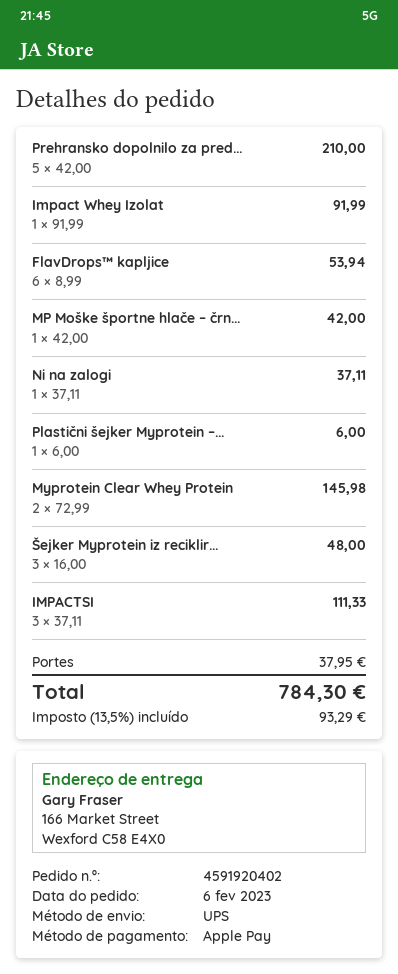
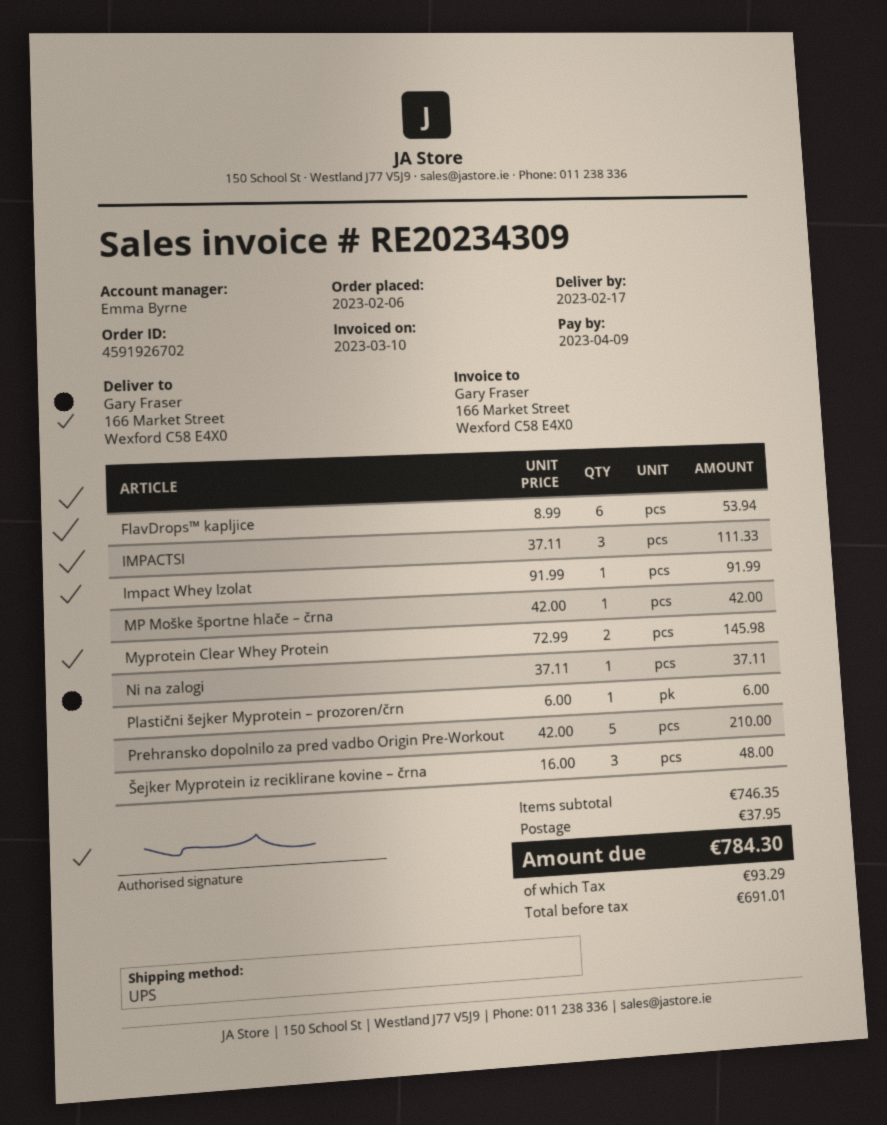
order number: 4591920402 -> 4591926702

